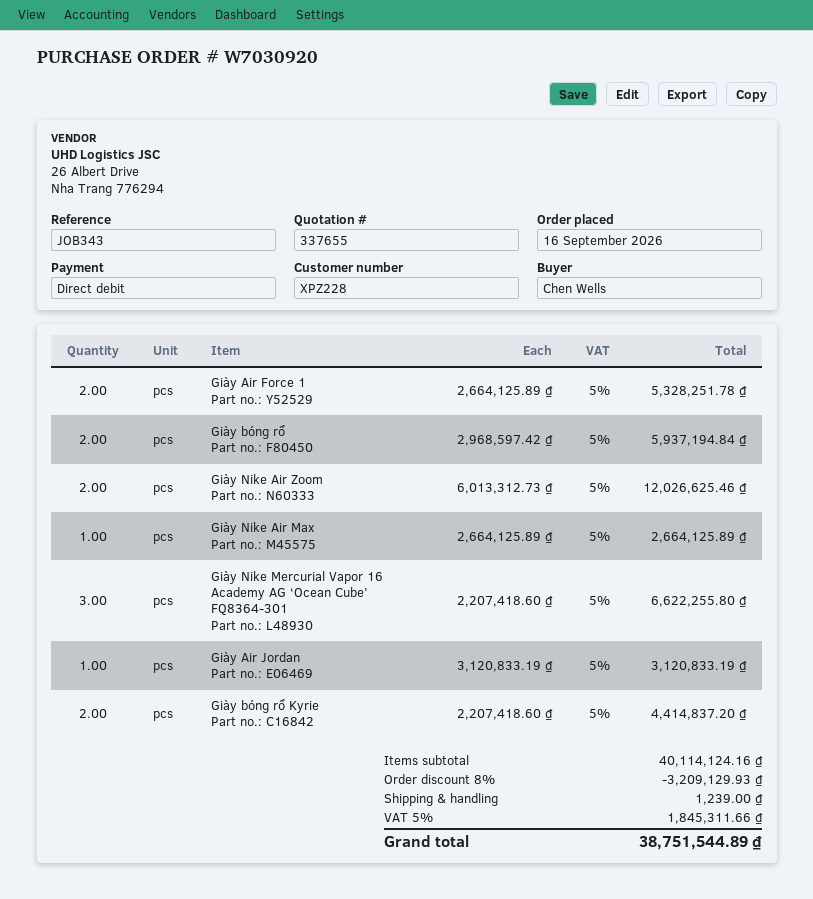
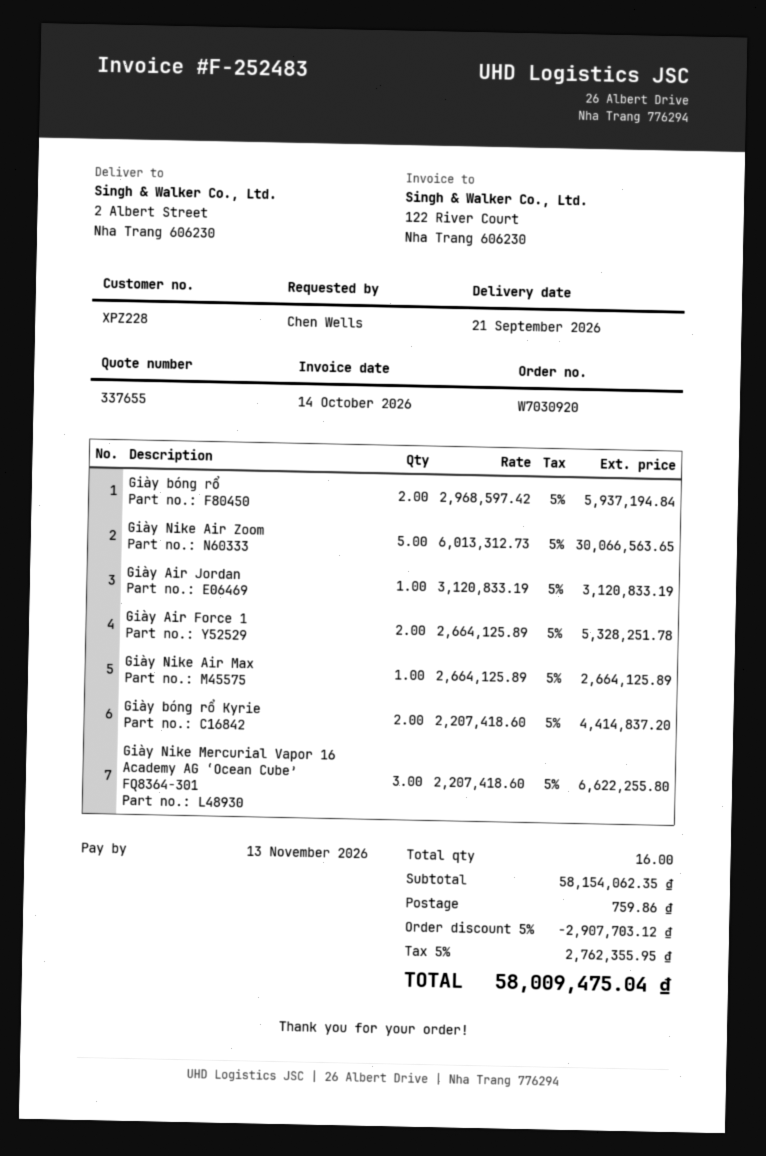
Giày Nike Air Zoom: 2 x 6013312.73 = 12026625.46 -> 5 x 6013312.73 = 30066563.65
subtotal: 40114124.16 -> 58154062.35
discount: 8% = 3209129.93 -> 5% = 2907703.12
shipping: 1239.00 -> 759.86
tax: 5% = 1845311.66 -> 5% = 2762355.95
total: 38751544.89 -> 58009475.04

